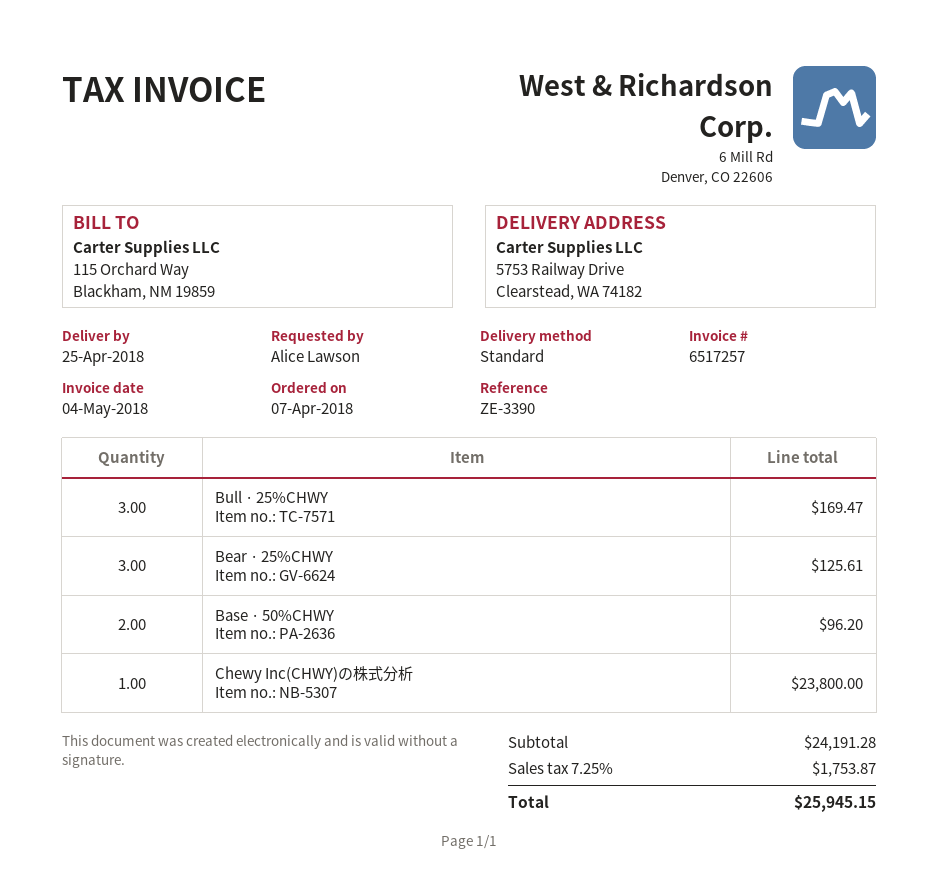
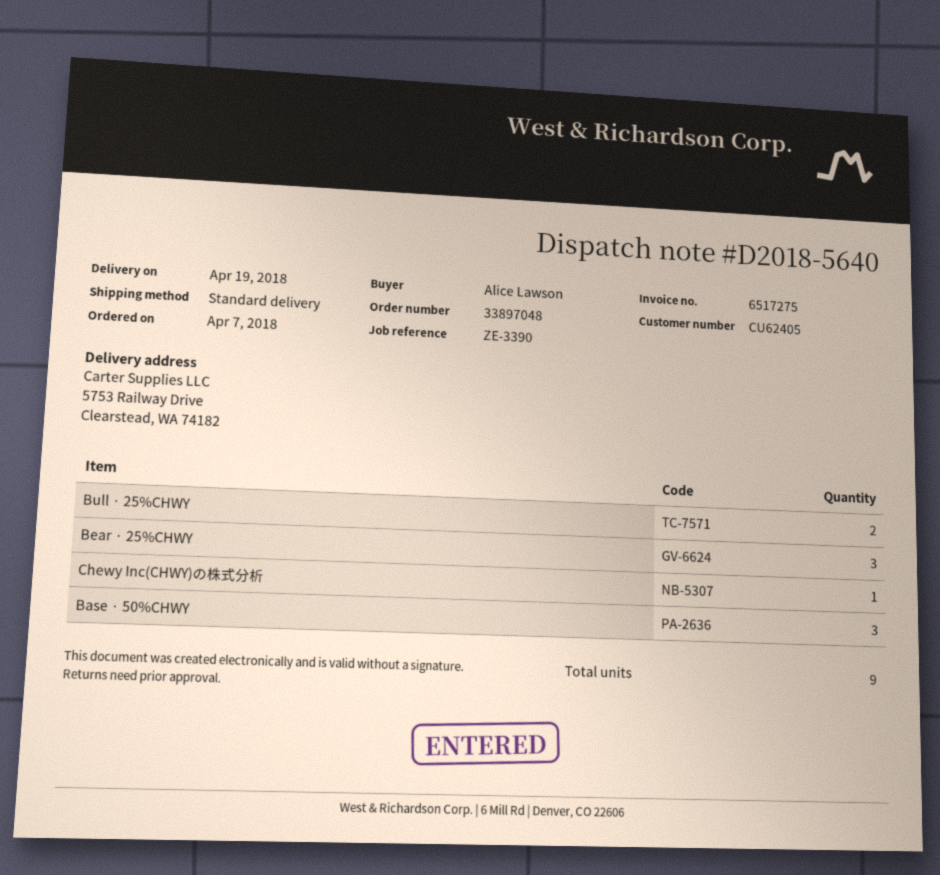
delivery date: 2018-04-25 -> 2018-04-19
invoice number: 6517257 -> 6517275
Bull · 25%CHWY: 3 -> 2
Base · 50%CHWY: 2 -> 3

